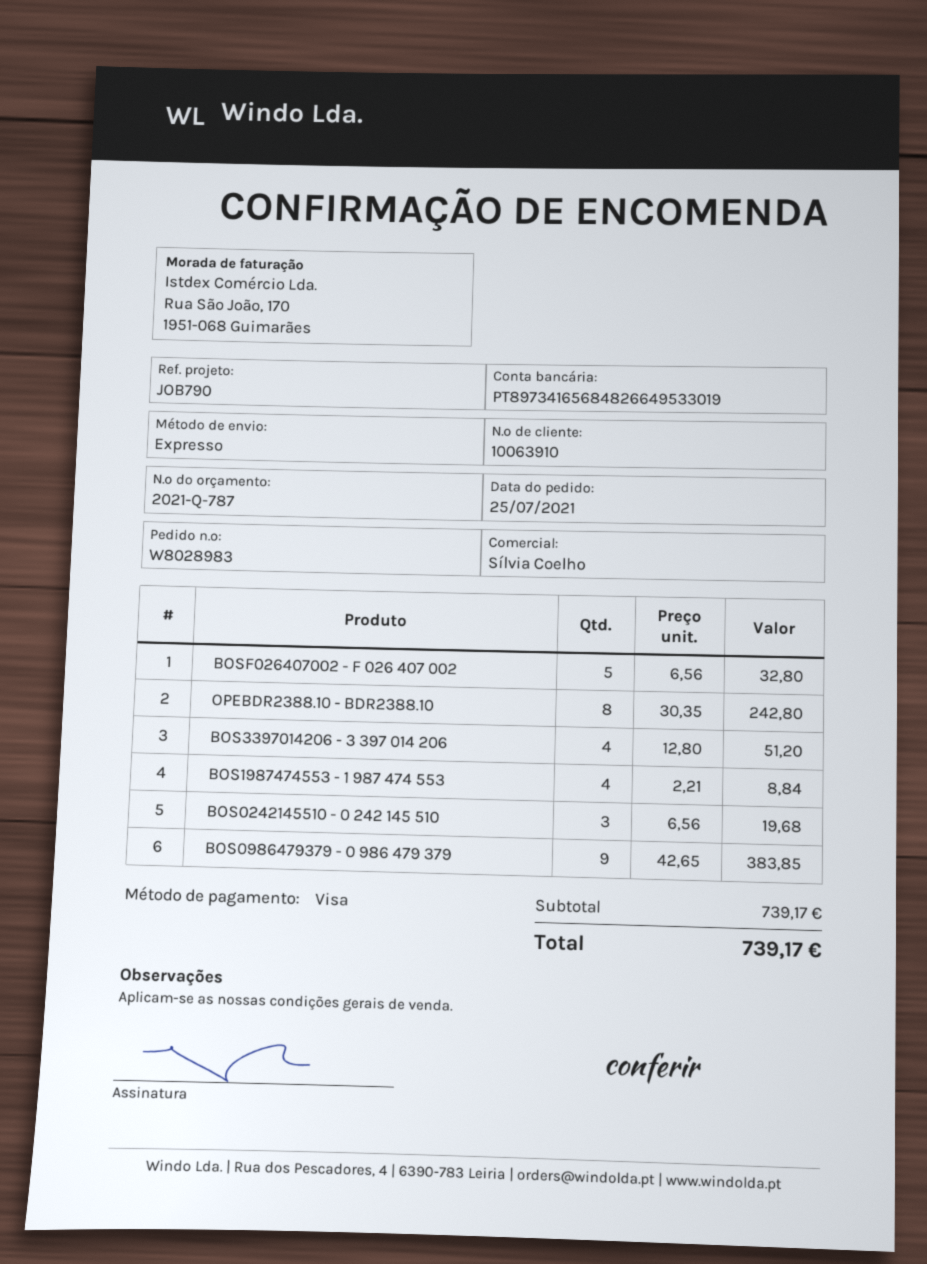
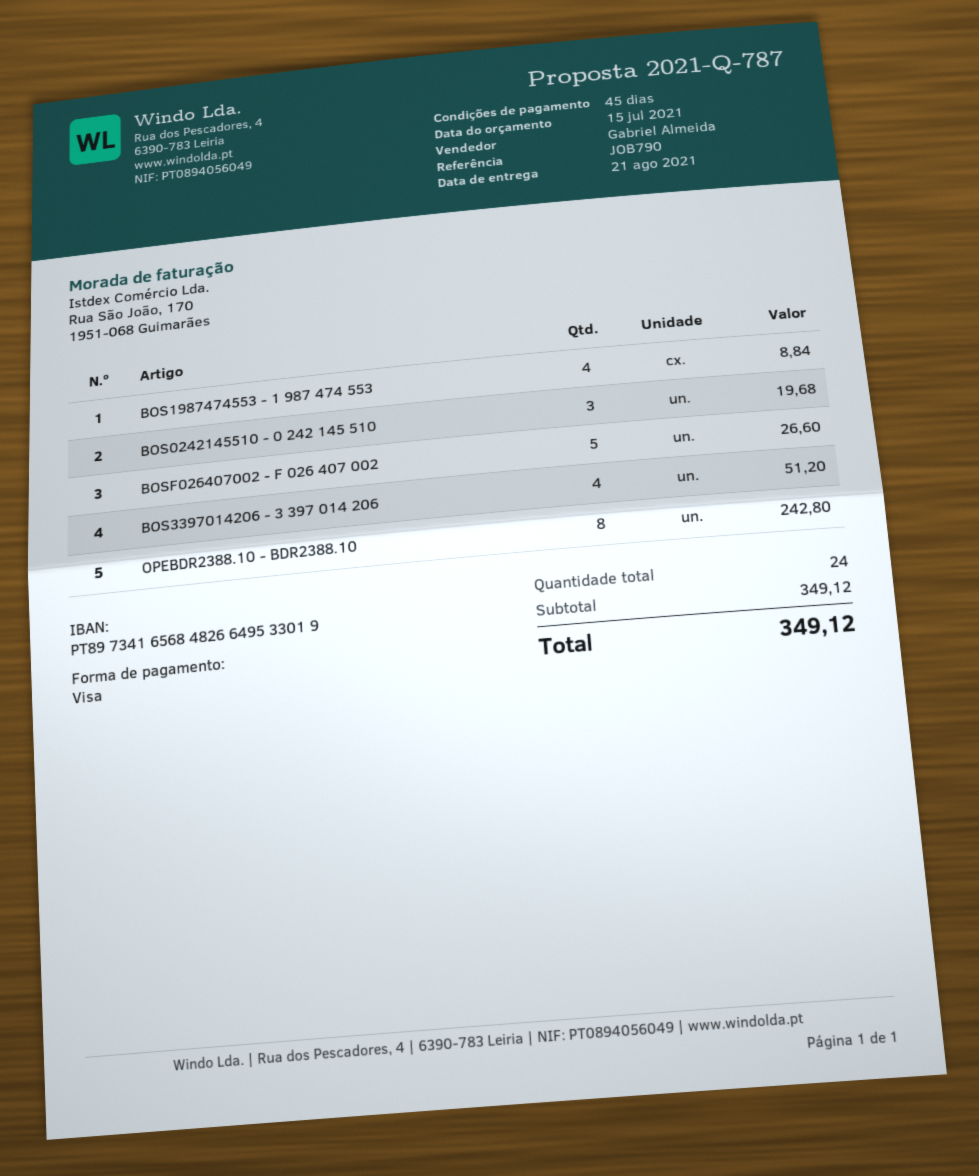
sales rep: Sílvia Coelho -> Gabriel Almeida
BOSF026407002 - F 026 407 002: 5 for 32.80 -> 5 for 26.60
BOS0986479379 - 0 986 479 379: 9 for 383.85 -> none
subtotal: 739.17 -> 349.12
total: 739.17 -> 349.12

